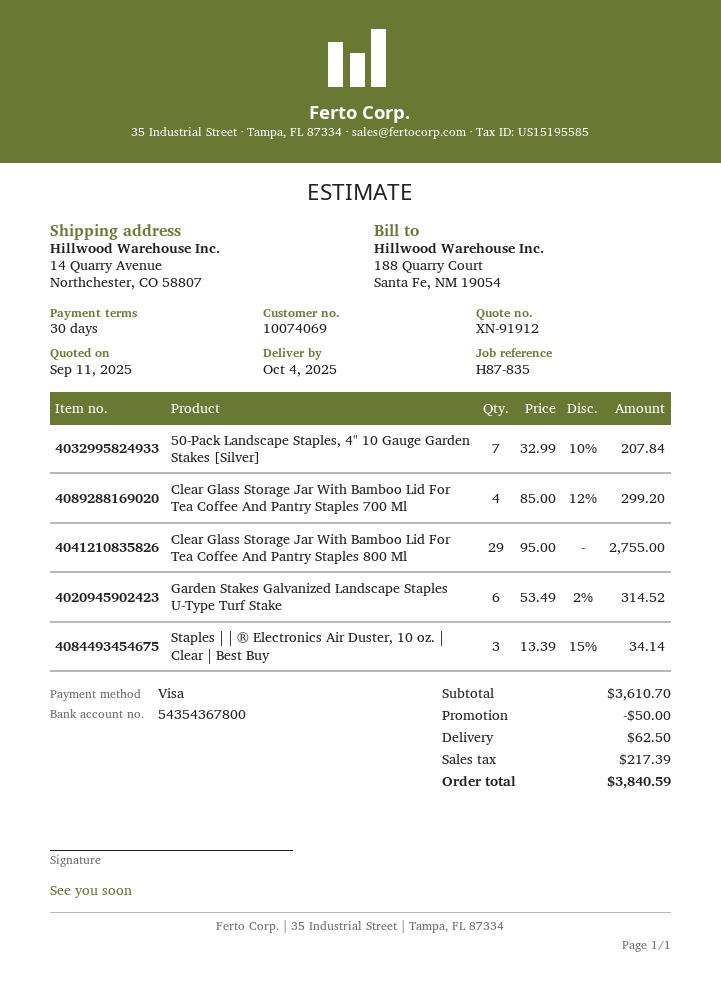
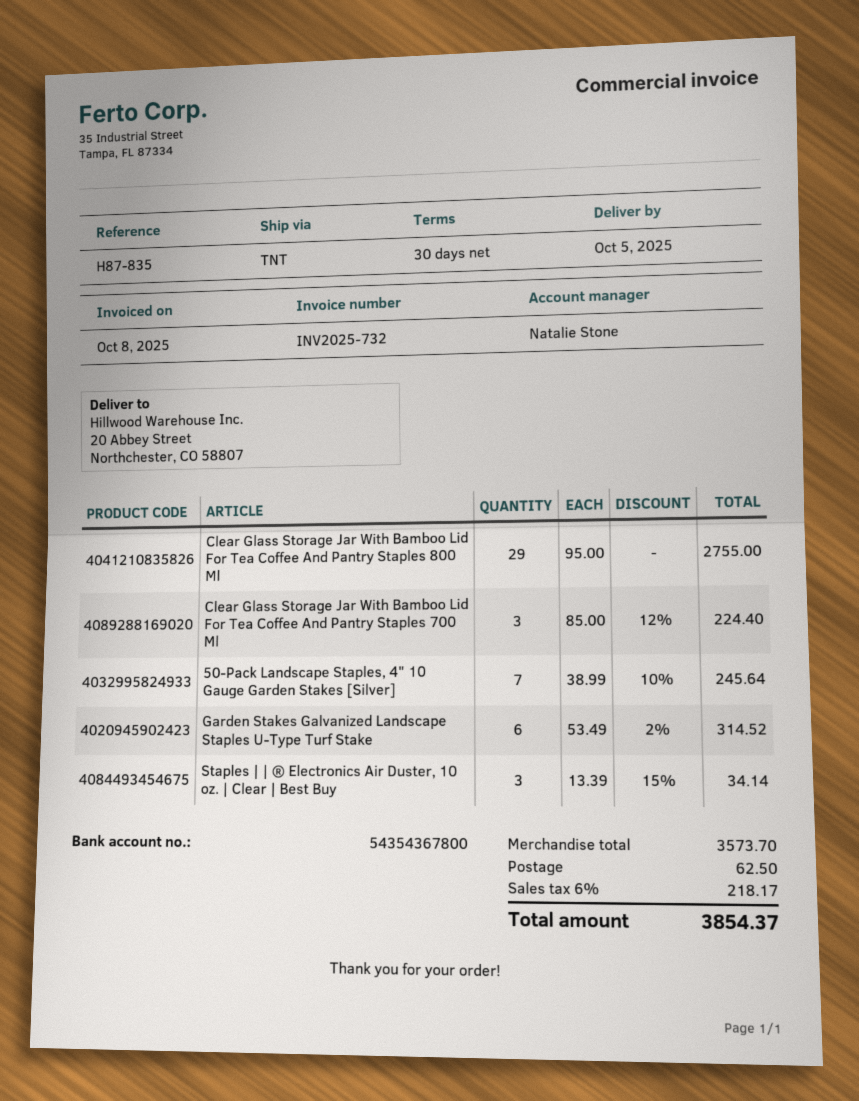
delivery date: 2025-10-04 -> 2025-10-05
ship to: 14 Quarry Avenue, Northchester, CO 58807 -> 20 Abbey Street, Northchester, CO 58807
50-Pack Landscape Staples, 4" 10 Gauge Garden Stakes [Silver]: 7 x 32.99 - 10% = 207.84 -> 7 x 38.99 - 10% = 245.64
Clear Glass Storage Jar With Bamboo Lid For Tea Coffee And Pantry Staples 700 Ml: 4 x 85.00 - 12% = 299.20 -> 3 x 85.00 - 12% = 224.40
subtotal: 3610.70 -> 3573.70
discount: 50.00 -> none
tax: 217.39 -> 218.17
total: 3840.59 -> 3854.37

